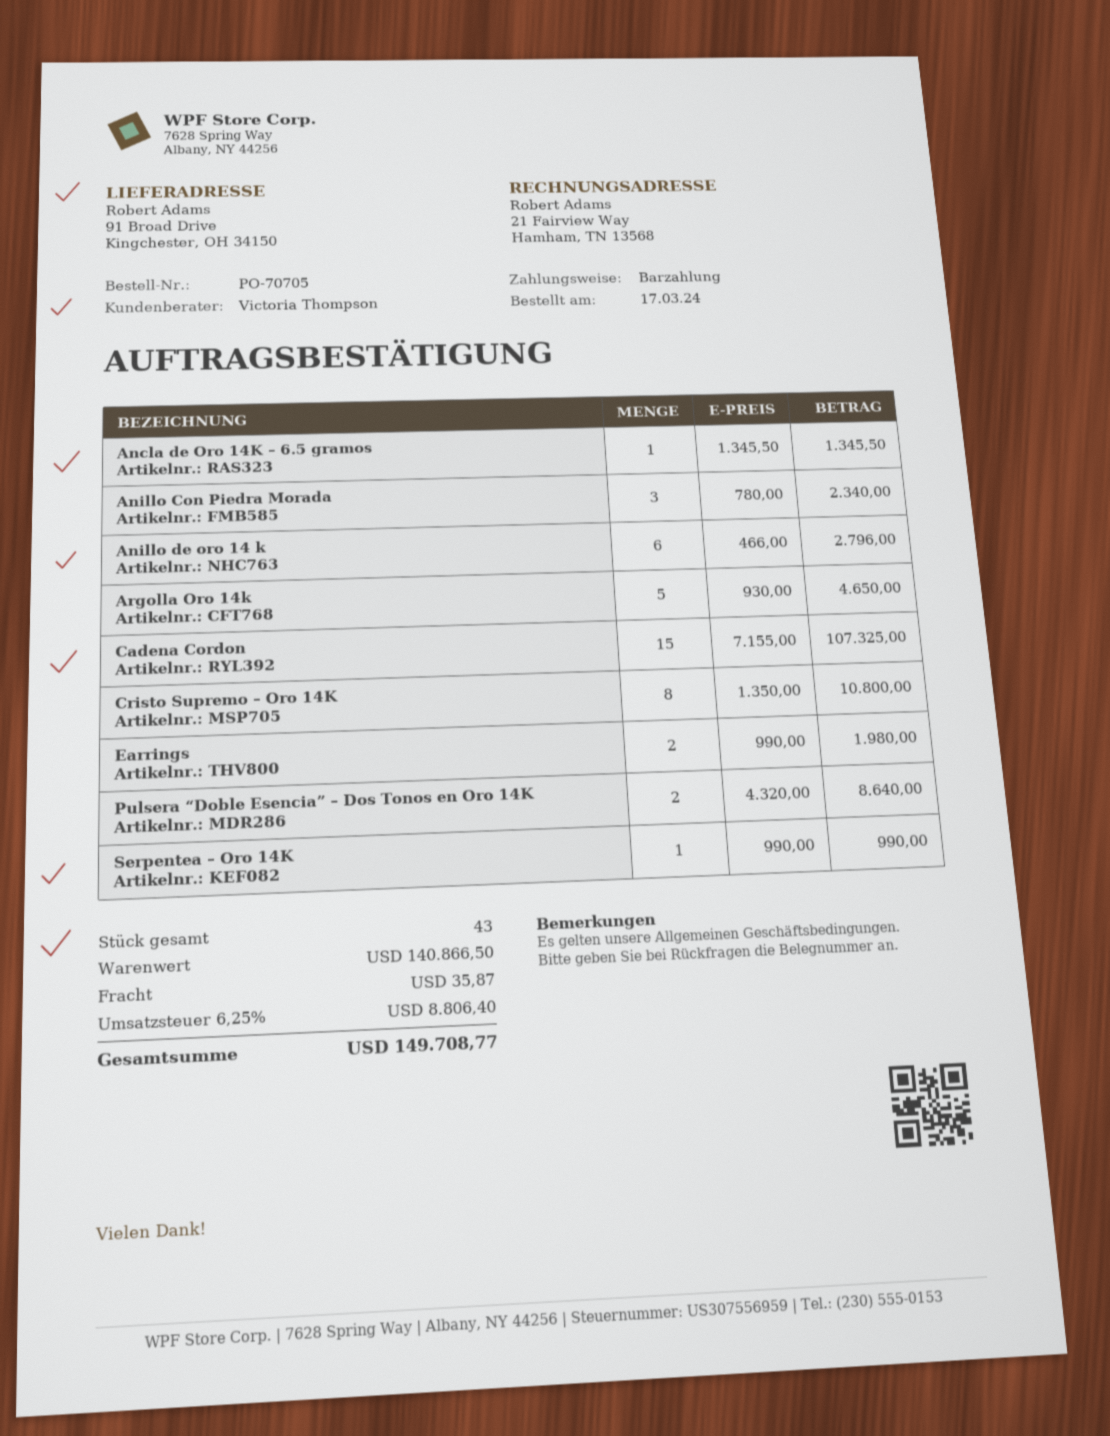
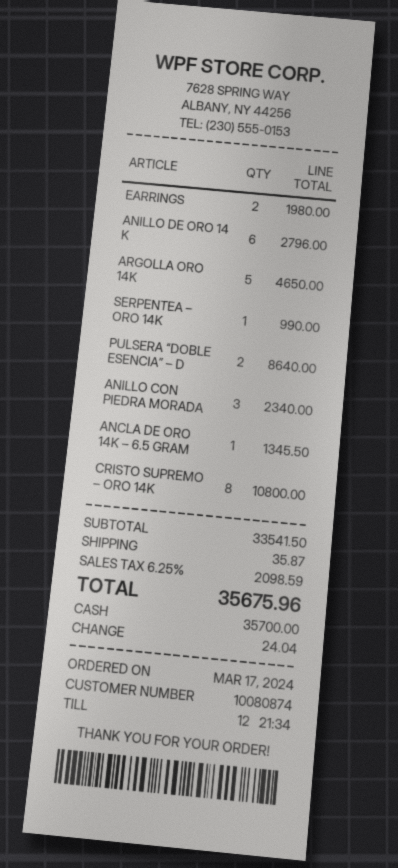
Cadena Cordon: 15 for 107325.00 -> none
subtotal: 140866.50 -> 33541.50
tax: 6.25% = 8806.40 -> 6.25% = 2098.59
total: 149708.77 -> 35675.96

